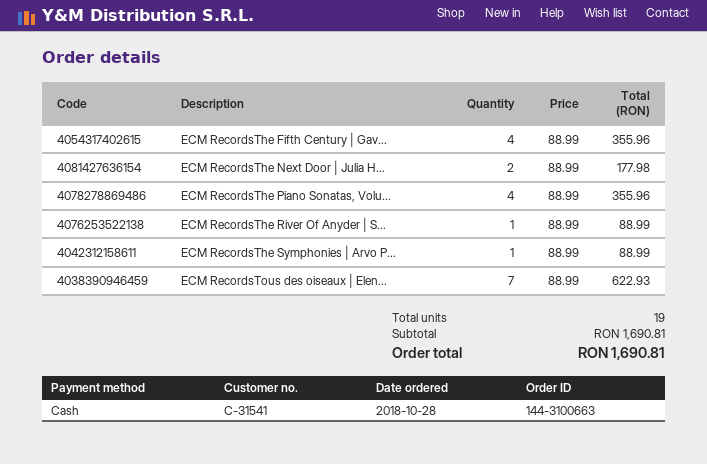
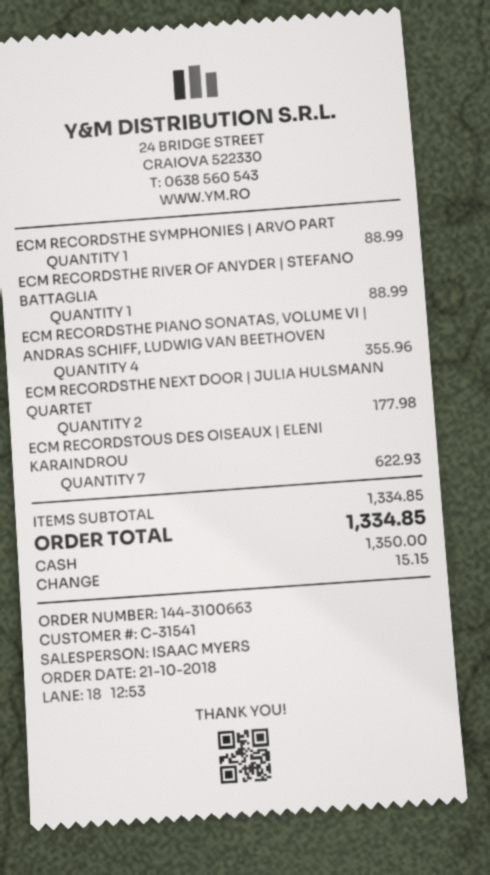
order date: 2018-10-28 -> 2018-10-21
ECM RecordsThe Fifth Century | Gav...: 4 for 355.96 -> none
subtotal: 1690.81 -> 1334.85
total: 1690.81 -> 1334.85

